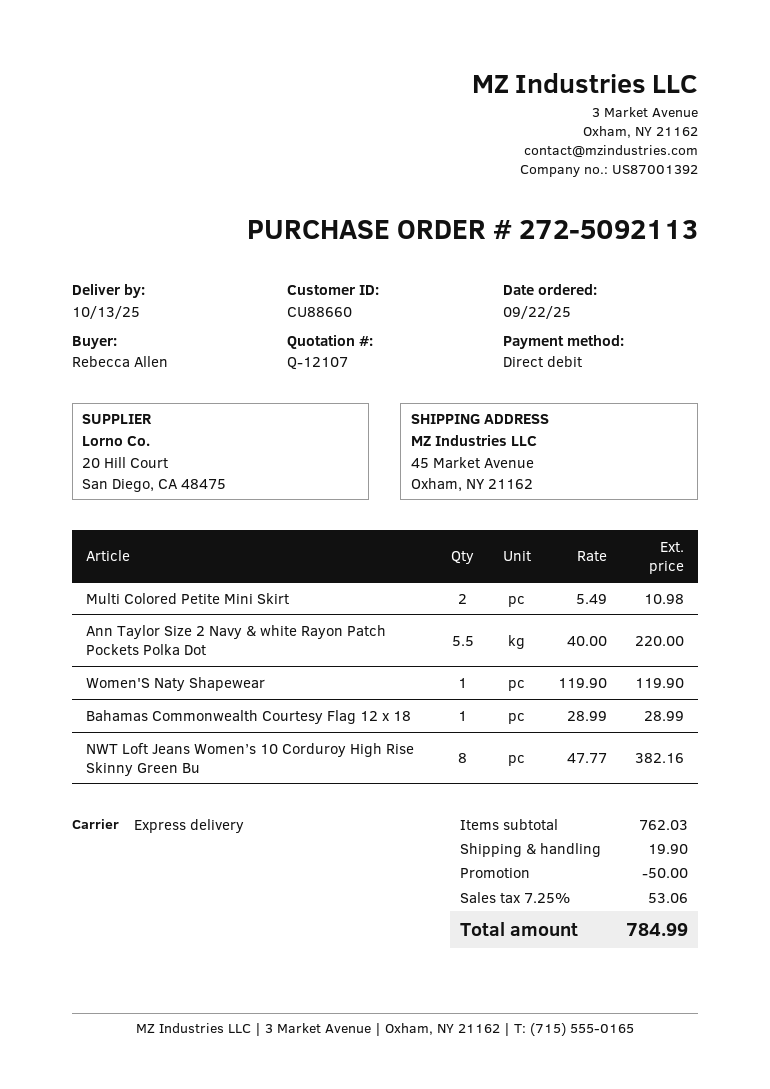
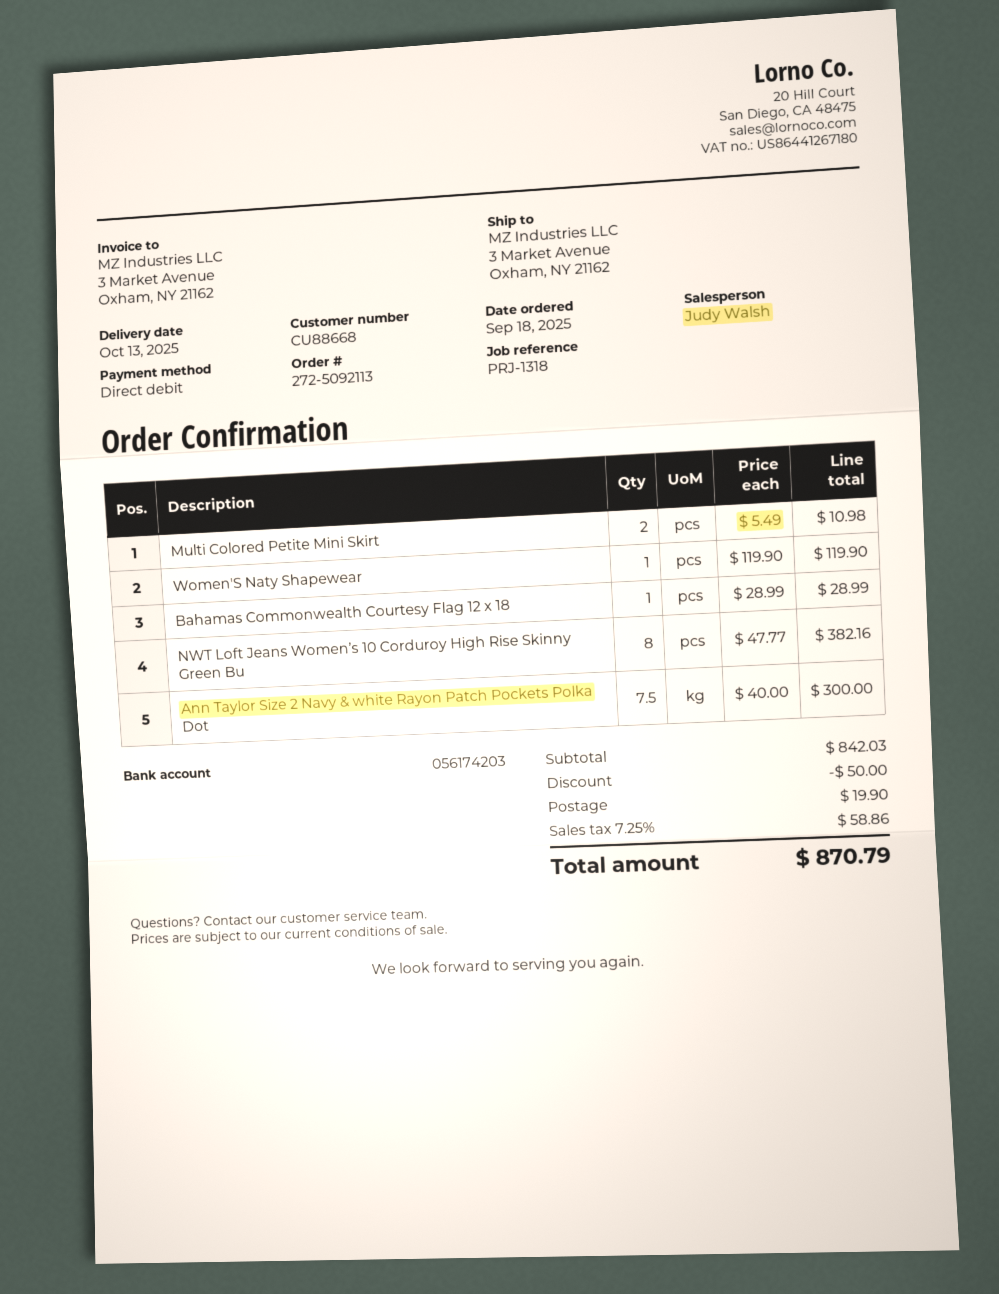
order date: 2025-09-22 -> 2025-09-18
customer number: CU88660 -> CU88668
ship to: 45 Market Avenue, Oxham, NY 21162 -> 3 Market Avenue, Oxham, NY 21162
Ann Taylor Size 2 Navy & white Rayon Patch Pockets Polka Dot: 5.5 x 40.00 = 220.00 -> 7.5 x 40.00 = 300.00
subtotal: 762.03 -> 842.03
tax: 7.25% = 53.06 -> 7.25% = 58.86
total: 784.99 -> 870.79

